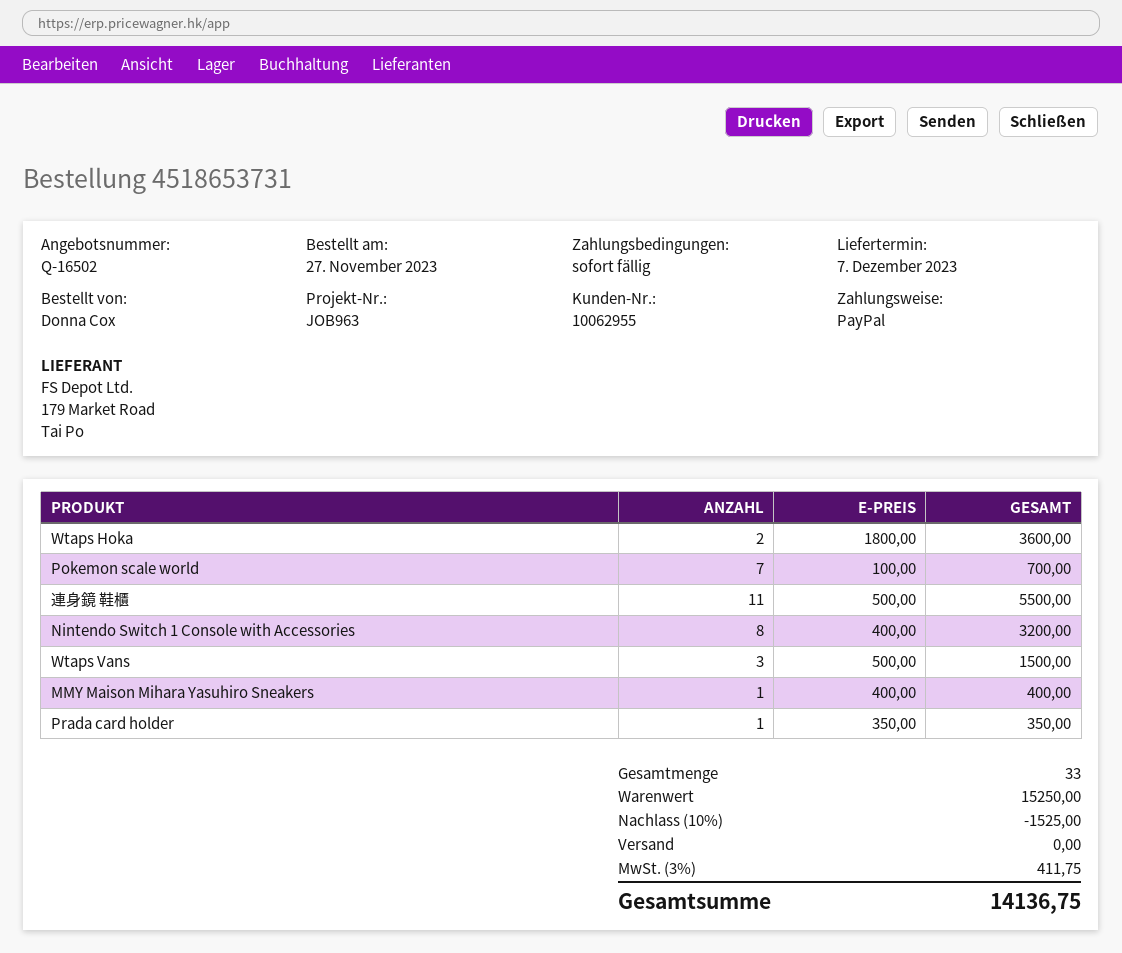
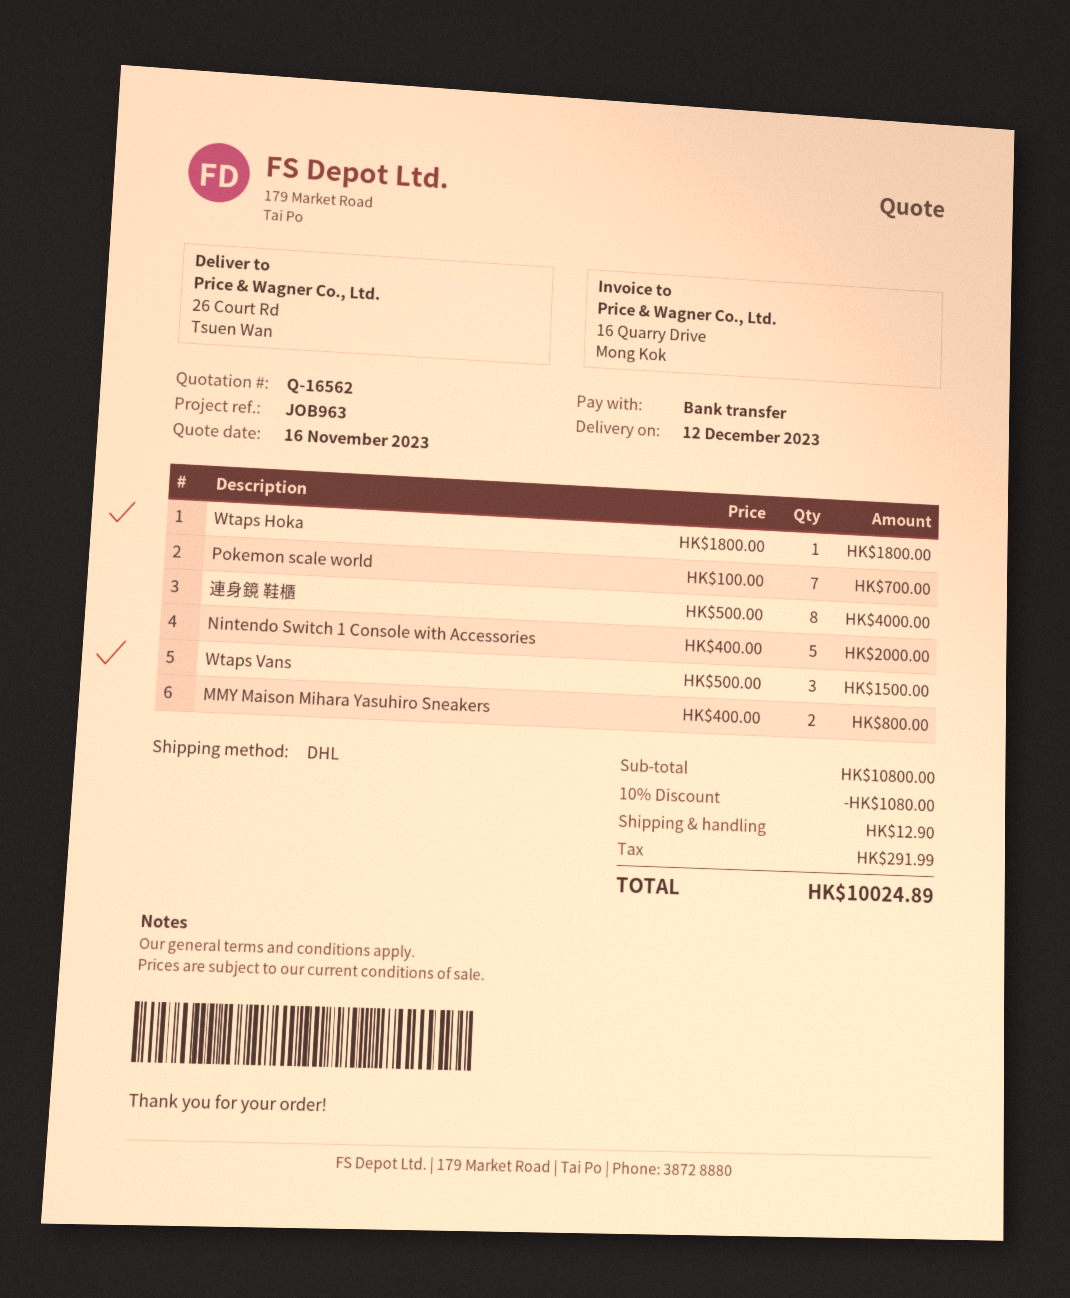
quote number: Q-16502 -> Q-16562
delivery date: 2023-12-07 -> 2023-12-12
payment method: PayPal -> bank transfer
Wtaps Hoka: 2 x 1800.00 = 3600.00 -> 1 x 1800.00 = 1800.00
連身鏡 鞋櫃: 11 x 500.00 = 5500.00 -> 8 x 500.00 = 4000.00
Nintendo Switch 1 Console with Accessories: 8 x 400.00 = 3200.00 -> 5 x 400.00 = 2000.00
MMY Maison Mihara Yasuhiro Sneakers: 1 x 400.00 = 400.00 -> 2 x 400.00 = 800.00
Prada card holder: 1 x 350.00 = 350.00 -> none
subtotal: 15250.00 -> 10800.00
discount: 10% = 1525.00 -> 10% = 1080.00
shipping: 0.00 -> 12.90
tax: 411.75 -> 291.99
total: 14136.75 -> 10024.89

